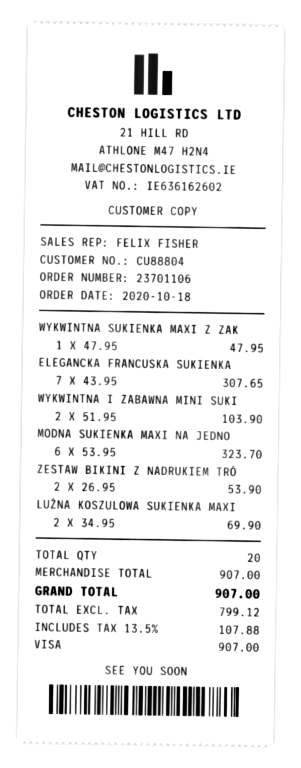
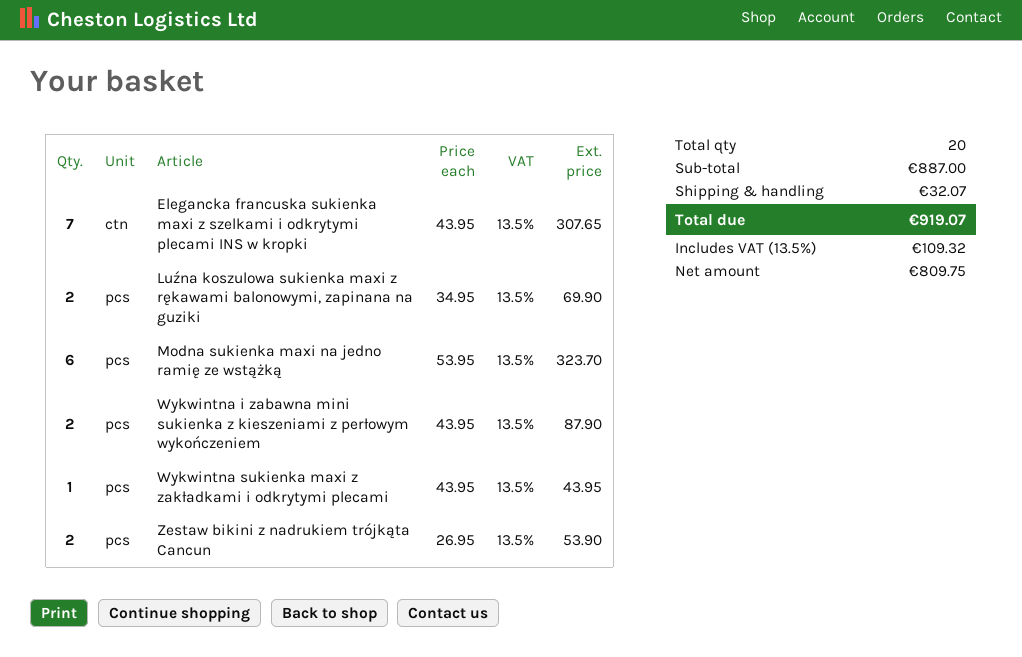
WYKWINTNA SUKIENKA MAXI Z ZAK: 1 x 47.95 = 47.95 -> 1 x 43.95 = 43.95
WYKWINTNA I ZABAWNA MINI SUKI: 2 x 51.95 = 103.90 -> 2 x 43.95 = 87.90
subtotal: 907.00 -> 887.00
shipping: none -> 32.07
net: 799.12 -> 809.75
tax: 13.5% = 107.88 -> 13.5% = 109.32
total: 907.00 -> 919.07

